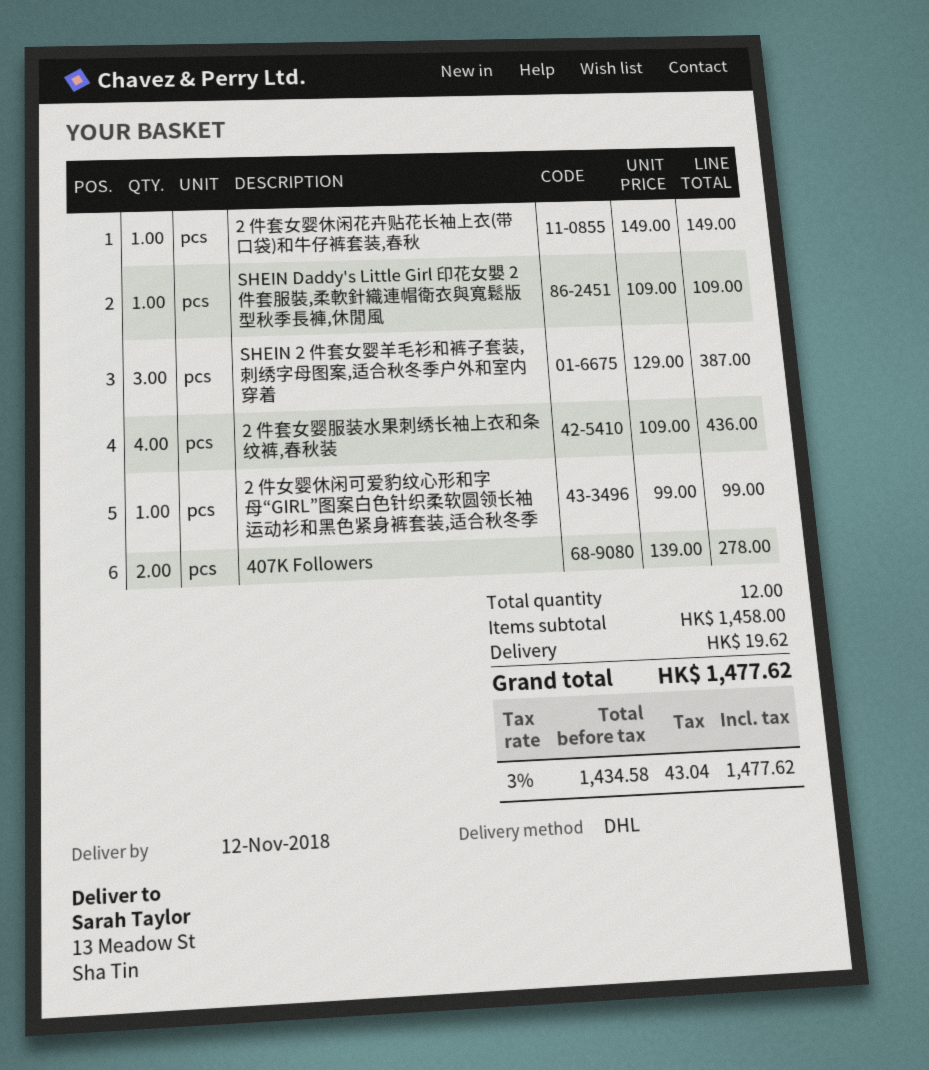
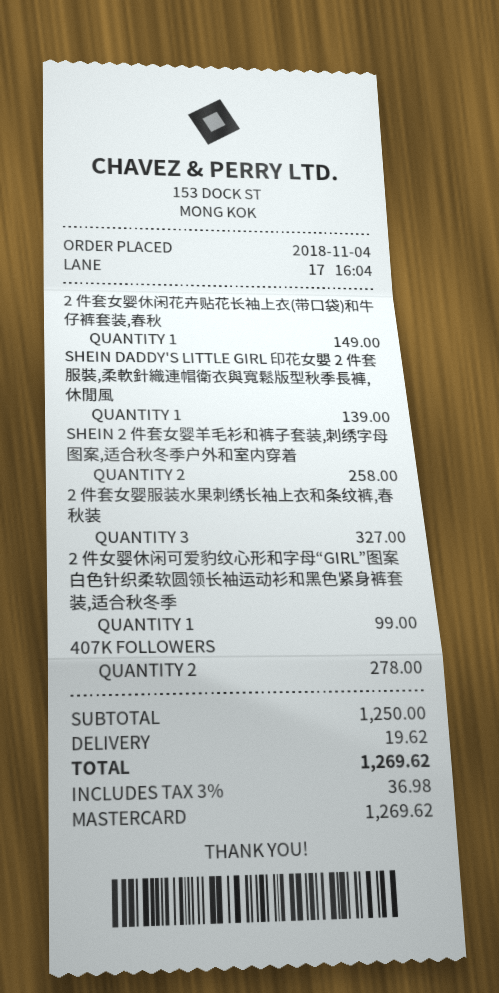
SHEIN Daddy's Little Girl 印花女嬰 2 件套服裝,柔軟針織連帽衛衣與寬鬆版型秋季長褲,休閒風: 1 for 109.00 -> 1 for 139.00
SHEIN 2 件套女婴羊毛衫和裤子套装,刺绣字母图案,适合秋冬季户外和室内穿着: 3 for 387.00 -> 2 for 258.00
2 件套女婴服装水果刺绣长袖上衣和条纹裤,春秋装: 4 for 436.00 -> 3 for 327.00
subtotal: 1458.00 -> 1250.00
tax: 3% = 43.04 -> 3% = 36.98
total: 1477.62 -> 1269.62

